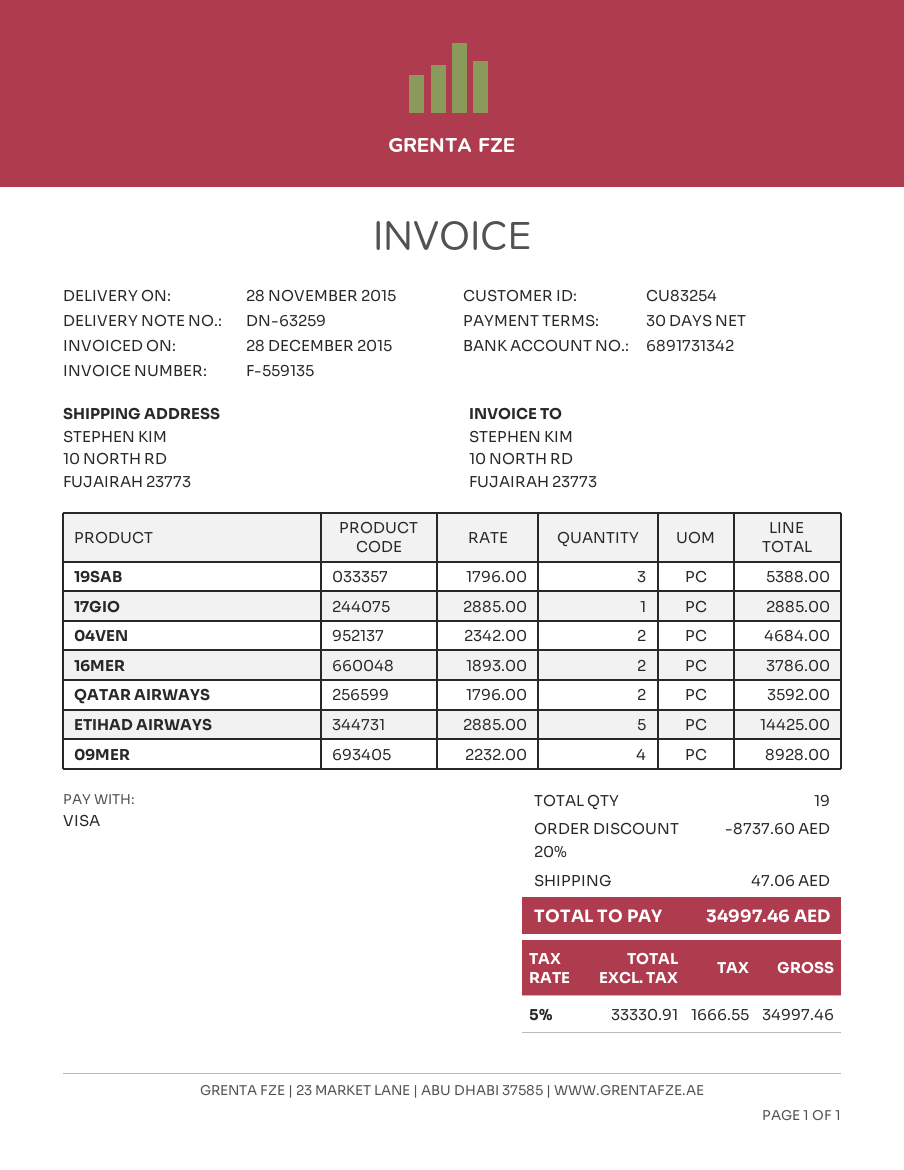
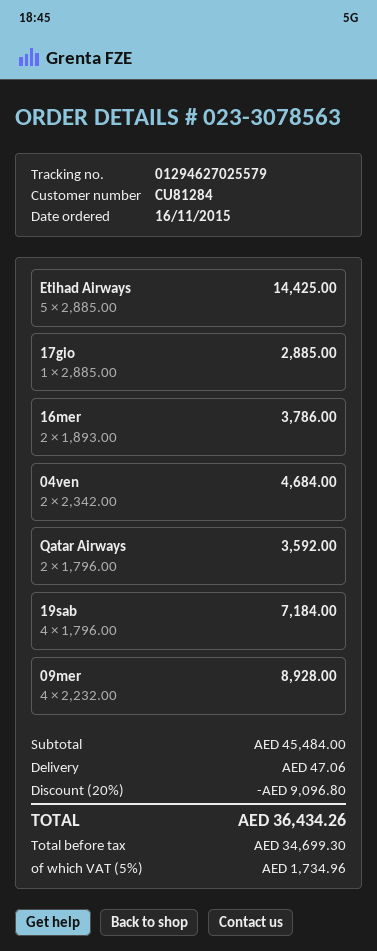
customer number: CU83254 -> CU81284
19SAB: 3 x 1796.00 = 5388.00 -> 4 x 1796.00 = 7184.00
discount: 20% = 8737.60 -> 20% = 9096.80
net: 33330.91 -> 34699.30
tax: 5% = 1666.55 -> 5% = 1734.96
total: 34997.46 -> 36434.26

